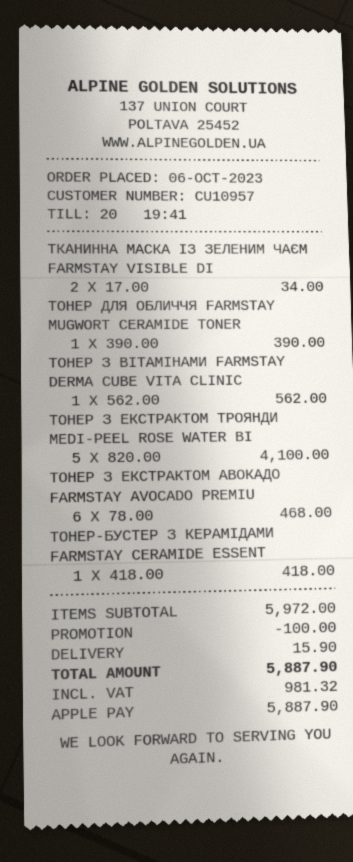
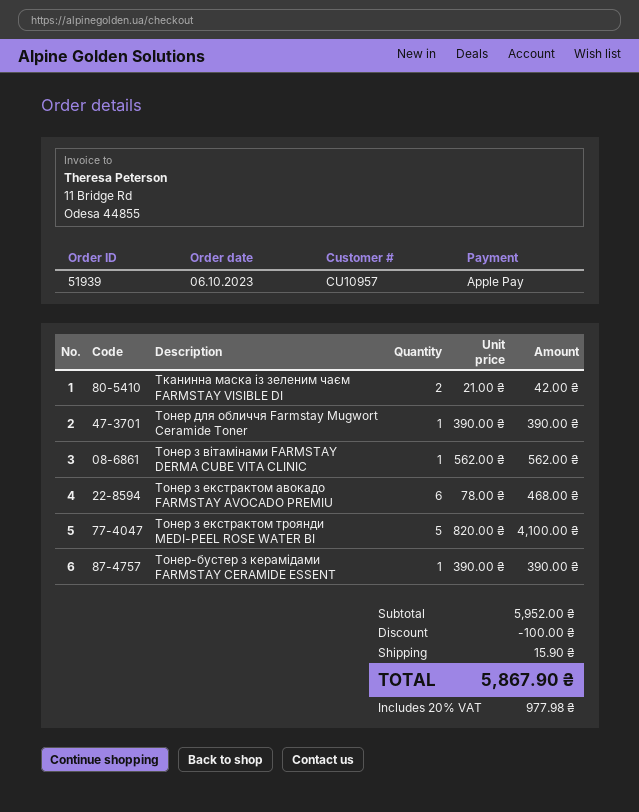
ТКАНИННА МАСКА ІЗ ЗЕЛЕНИМ ЧАЄМ FARMSTAY VISIBLE DI: 2 x 17.00 = 34.00 -> 2 x 21.00 = 42.00
ТОНЕР-БУСТЕР З КЕРАМІДАМИ FARMSTAY CERAMIDE ESSENT: 1 x 418.00 = 418.00 -> 1 x 390.00 = 390.00
subtotal: 5972.00 -> 5952.00
tax: 981.32 -> 977.98
total: 5887.90 -> 5867.90

